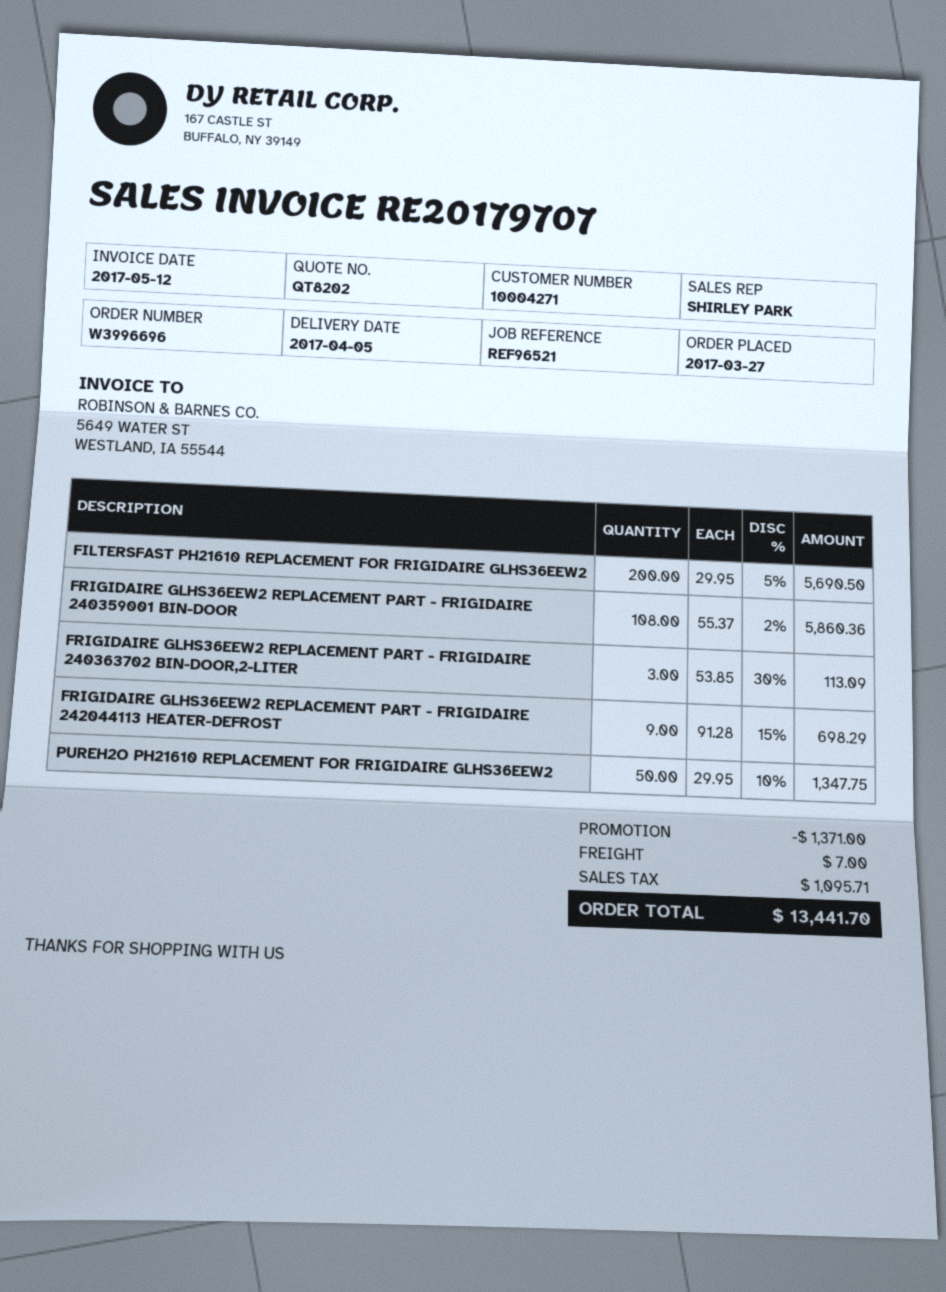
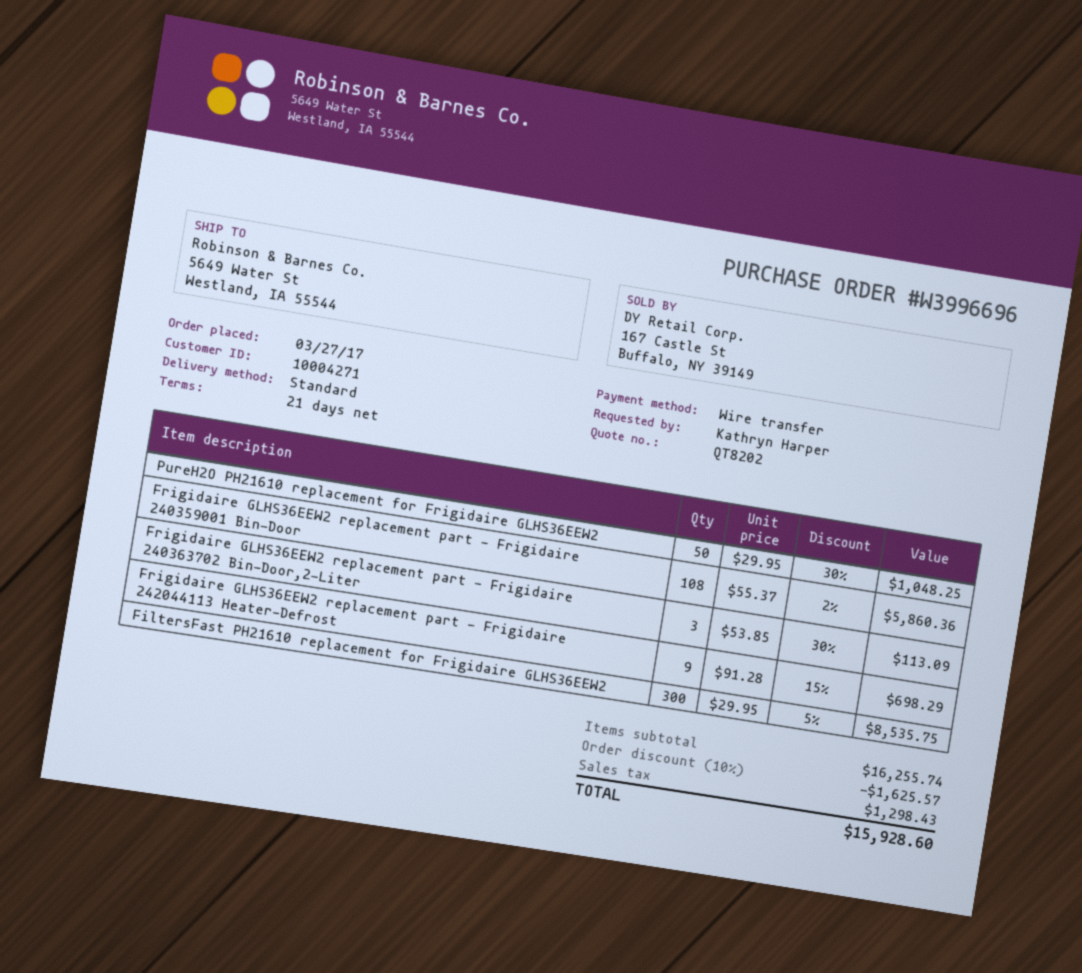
FILTERSFAST PH21610 REPLACEMENT FOR FRIGIDAIRE GLHS36EEW2: 200 x 29.95 - 5% = 5690.50 -> 300 x 29.95 - 5% = 8535.75
PUREH2O PH21610 REPLACEMENT FOR FRIGIDAIRE GLHS36EEW2: 50 x 29.95 - 10% = 1347.75 -> 50 x 29.95 - 30% = 1048.25
discount: 1371.00 -> 1625.57
shipping: 7.00 -> none
tax: 1095.71 -> 1298.43
total: 13441.70 -> 15928.60

